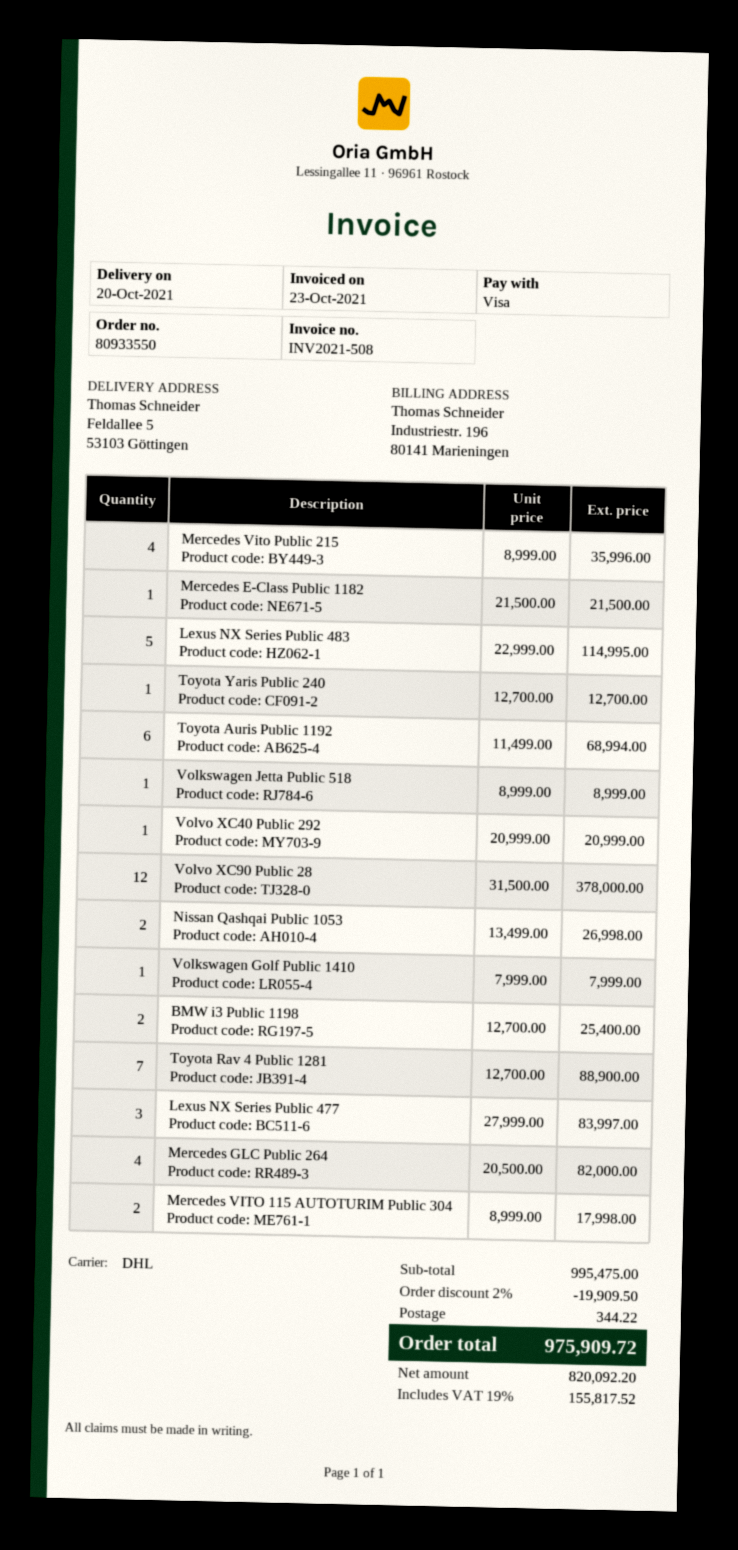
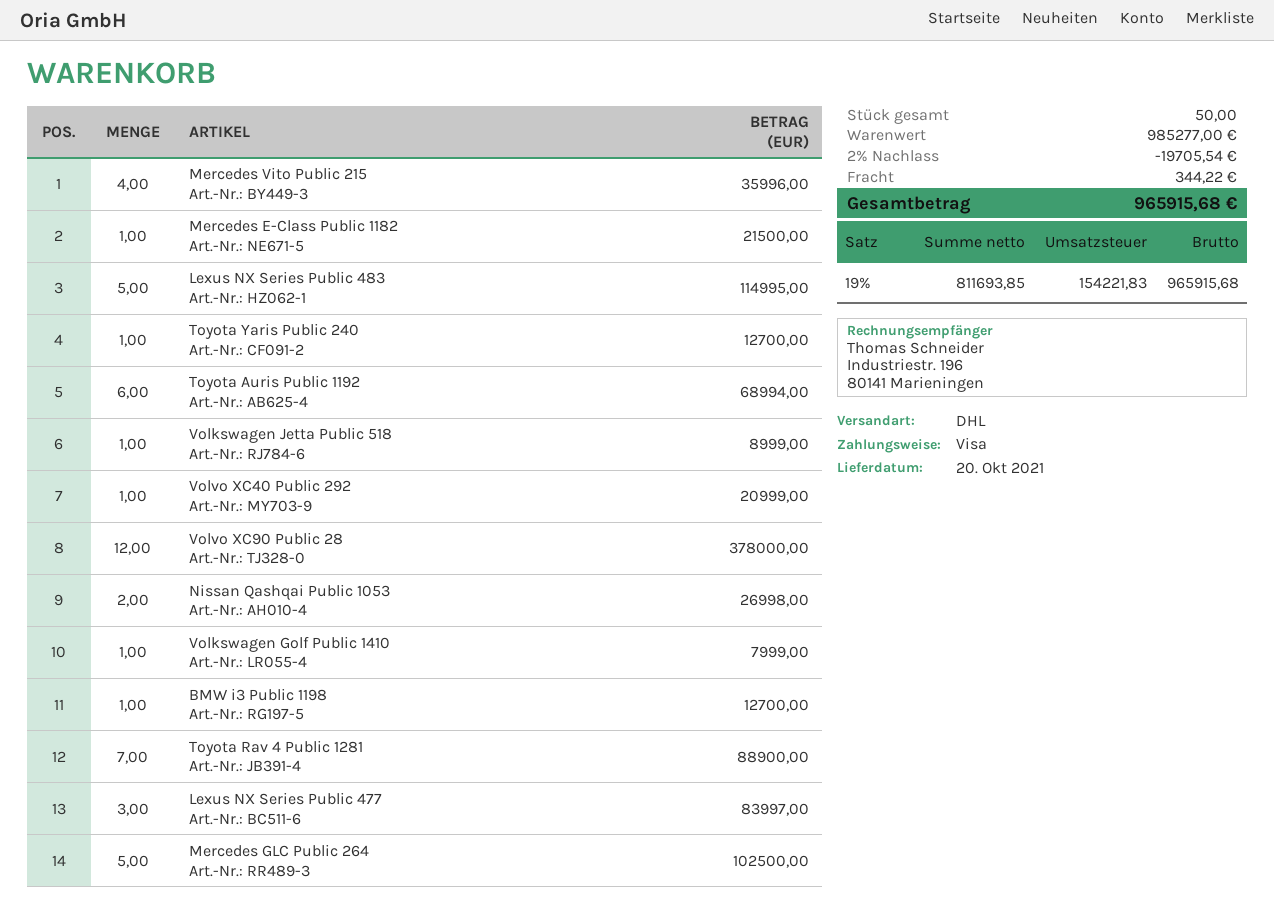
BMW i3 Public 1198: 2 for 25400.00 -> 1 for 12700.00
Mercedes GLC Public 264: 4 for 82000.00 -> 5 for 102500.00
Mercedes VITO 115 AUTOTURIM Public 304: 2 for 17998.00 -> none
subtotal: 995475.00 -> 985277.00
discount: 2% = 19909.50 -> 2% = 19705.54
net: 820092.20 -> 811693.85
tax: 19% = 155817.52 -> 19% = 154221.83
total: 975909.72 -> 965915.68

